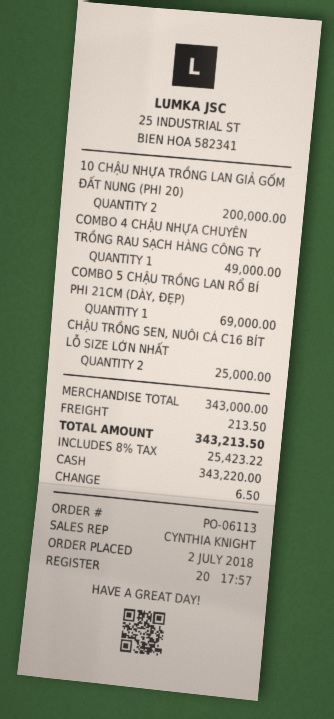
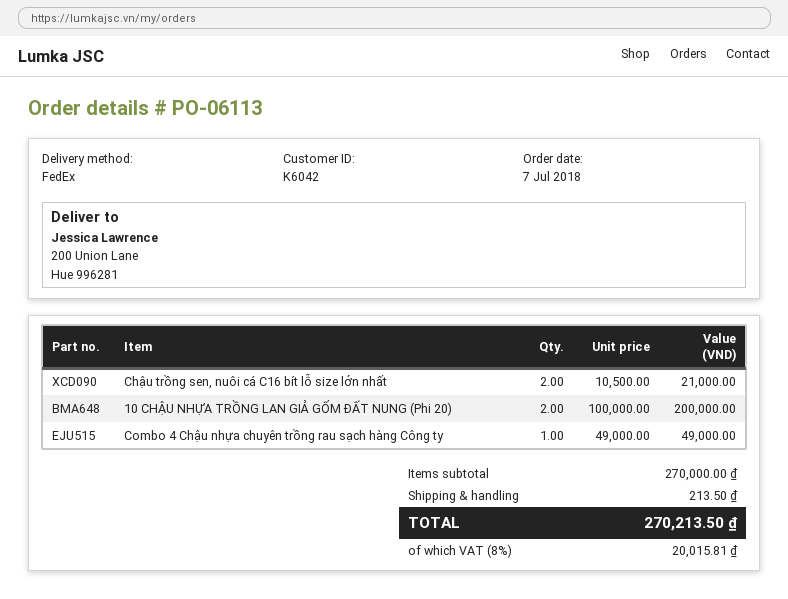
order date: 2018-07-02 -> 2018-07-07
COMBO 5 CHẬU TRỒNG LAN RỔ BÍ PHI 21CM (DÀY, ĐẸP): 1 for 69000.00 -> none
CHẬU TRỒNG SEN, NUÔI CÁ C16 BÍT LỖ SIZE LỚN NHẤT: 2 for 25000.00 -> 2 for 21000.00
subtotal: 343000.00 -> 270000.00
tax: 8% = 25423.22 -> 8% = 20015.81
total: 343213.50 -> 270213.50

